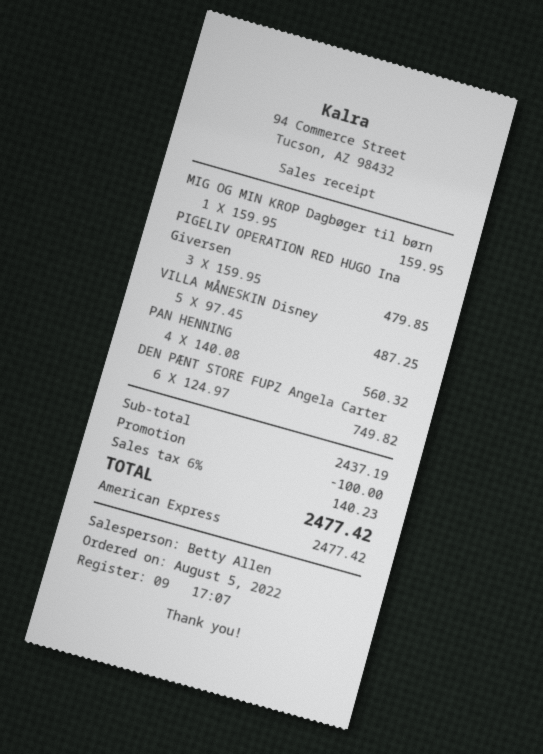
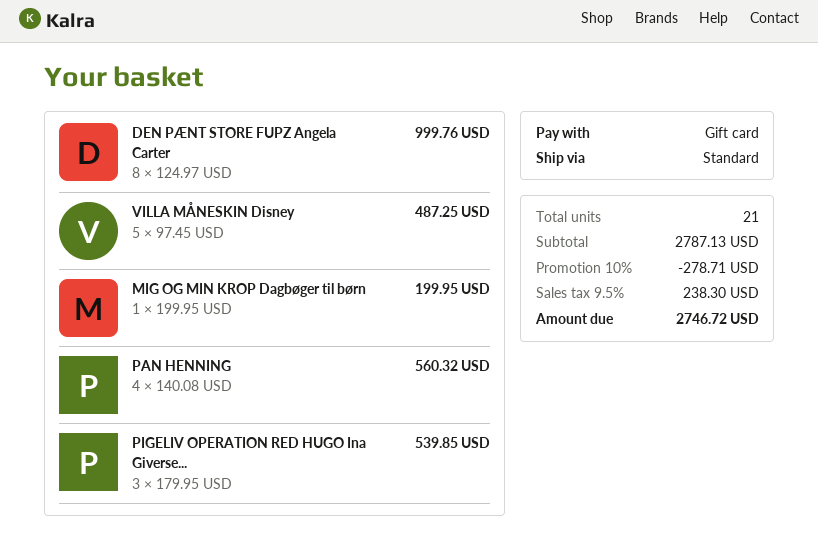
payment method: American Express -> gift card
MIG OG MIN KROP Dagbøger til børn: 1 x 159.95 = 159.95 -> 1 x 199.95 = 199.95
PIGELIV OPERATION RED HUGO Ina Giversen: 3 x 159.95 = 479.85 -> 3 x 179.95 = 539.85
DEN PÆNT STORE FUPZ Angela Carter: 6 x 124.97 = 749.82 -> 8 x 124.97 = 999.76
subtotal: 2437.19 -> 2787.13
discount: 100.00 -> 278.71
tax: 6% = 140.23 -> 9.5% = 238.30
total: 2477.42 -> 2746.72

